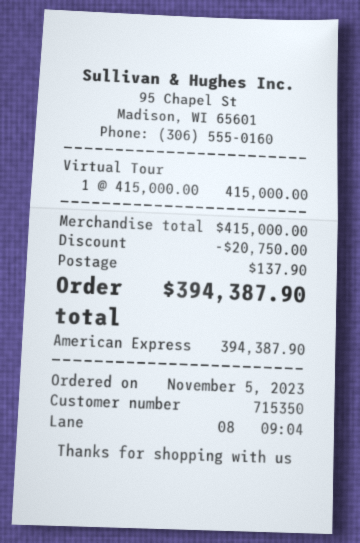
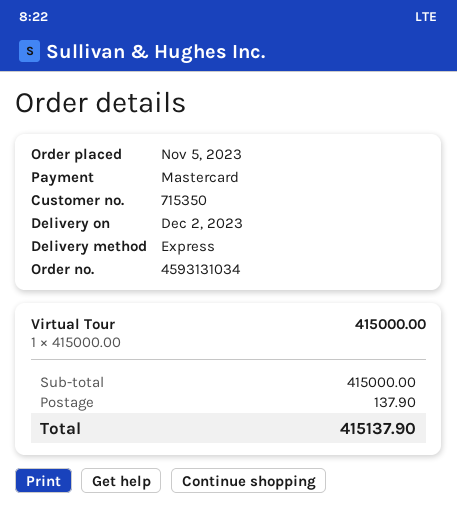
payment method: American Express -> Mastercard
discount: 20750.00 -> none
total: 394387.90 -> 415137.90

